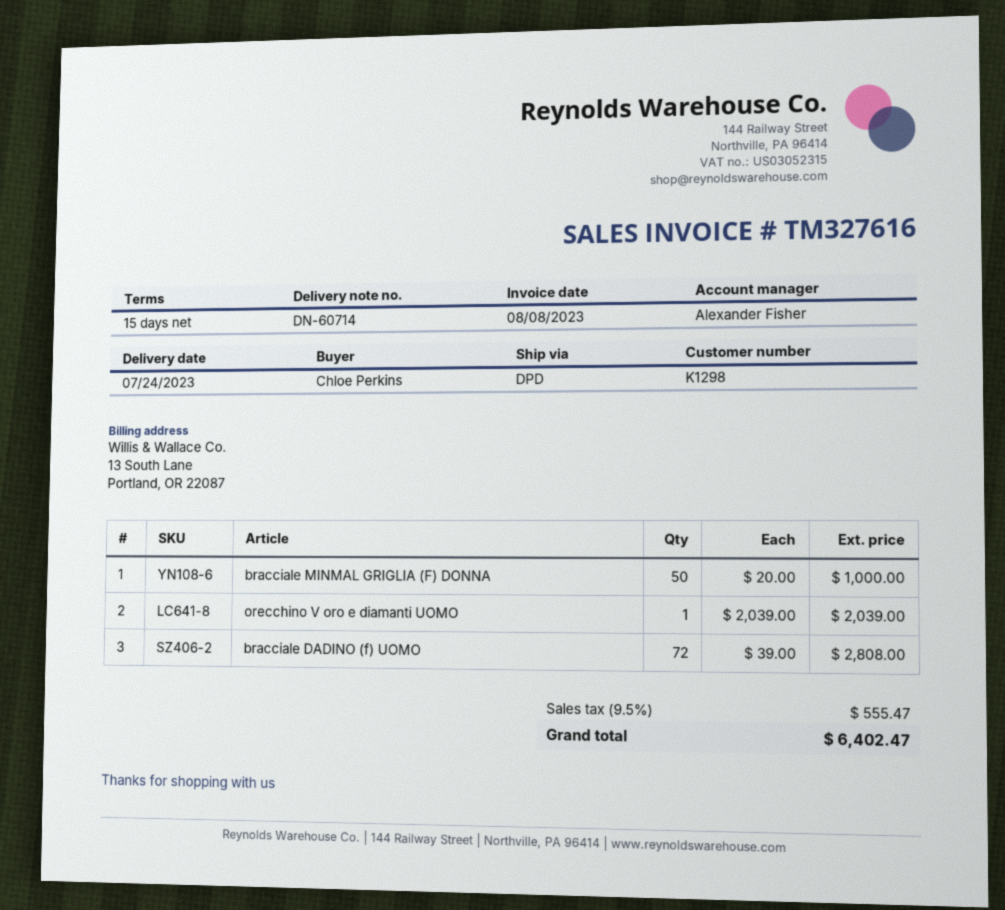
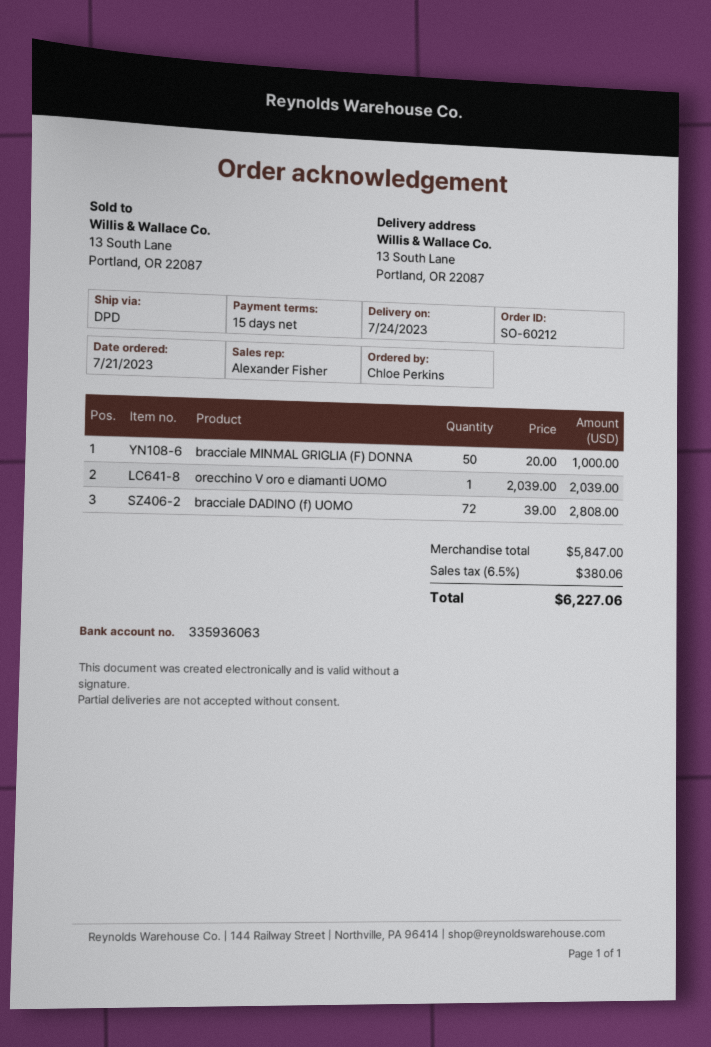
tax: 9.5% = 555.47 -> 6.5% = 380.06
total: 6402.47 -> 6227.06

